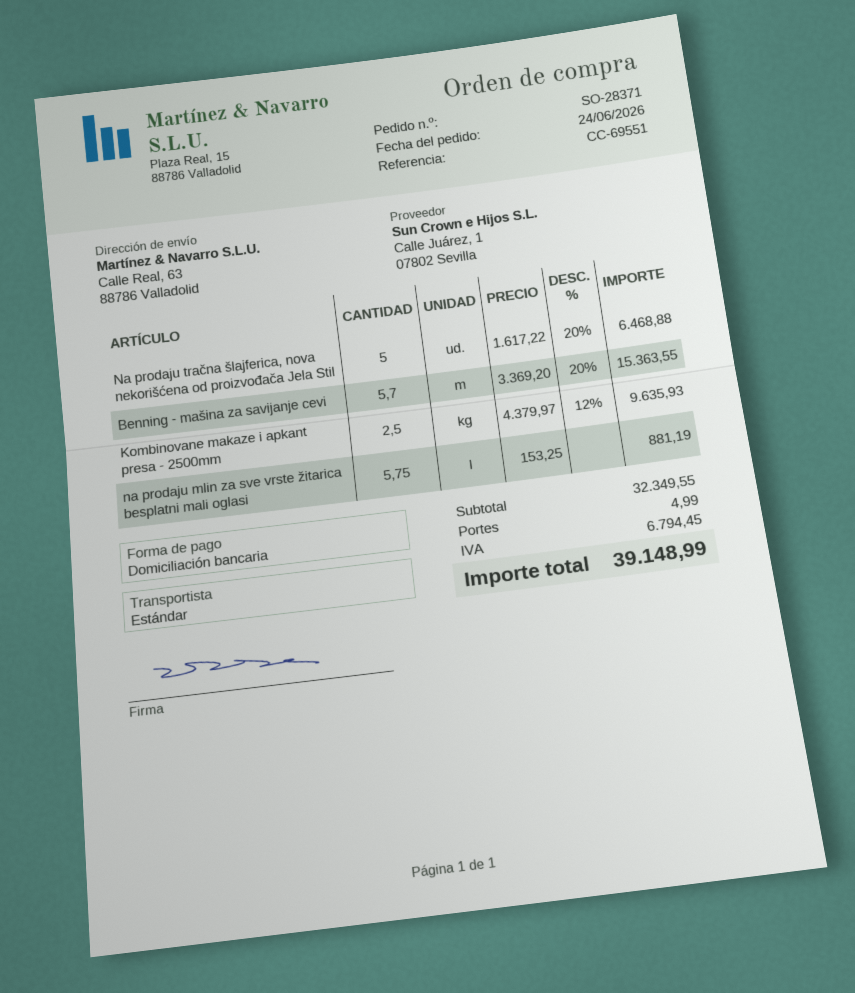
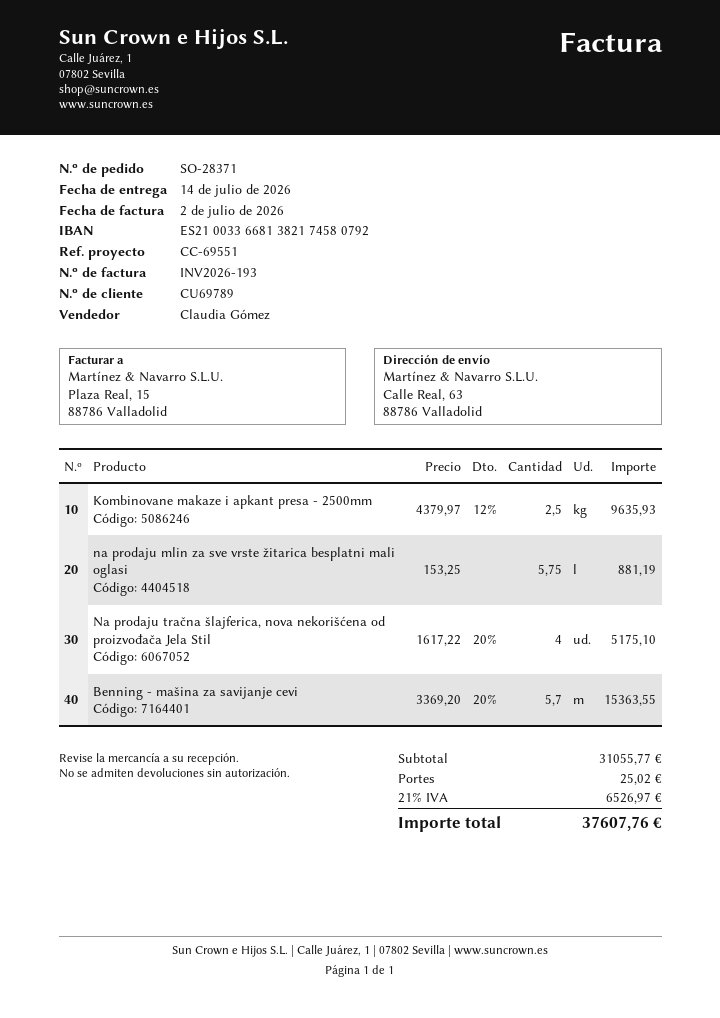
Na prodaju tračna šlajferica, nova nekorišćena od proizvođača Jela Stil: 5 x 1617.22 - 20% = 6468.88 -> 4 x 1617.22 - 20% = 5175.10
subtotal: 32349.55 -> 31055.77
shipping: 4.99 -> 25.02
tax: 6794.45 -> 6526.97
total: 39148.99 -> 37607.76

